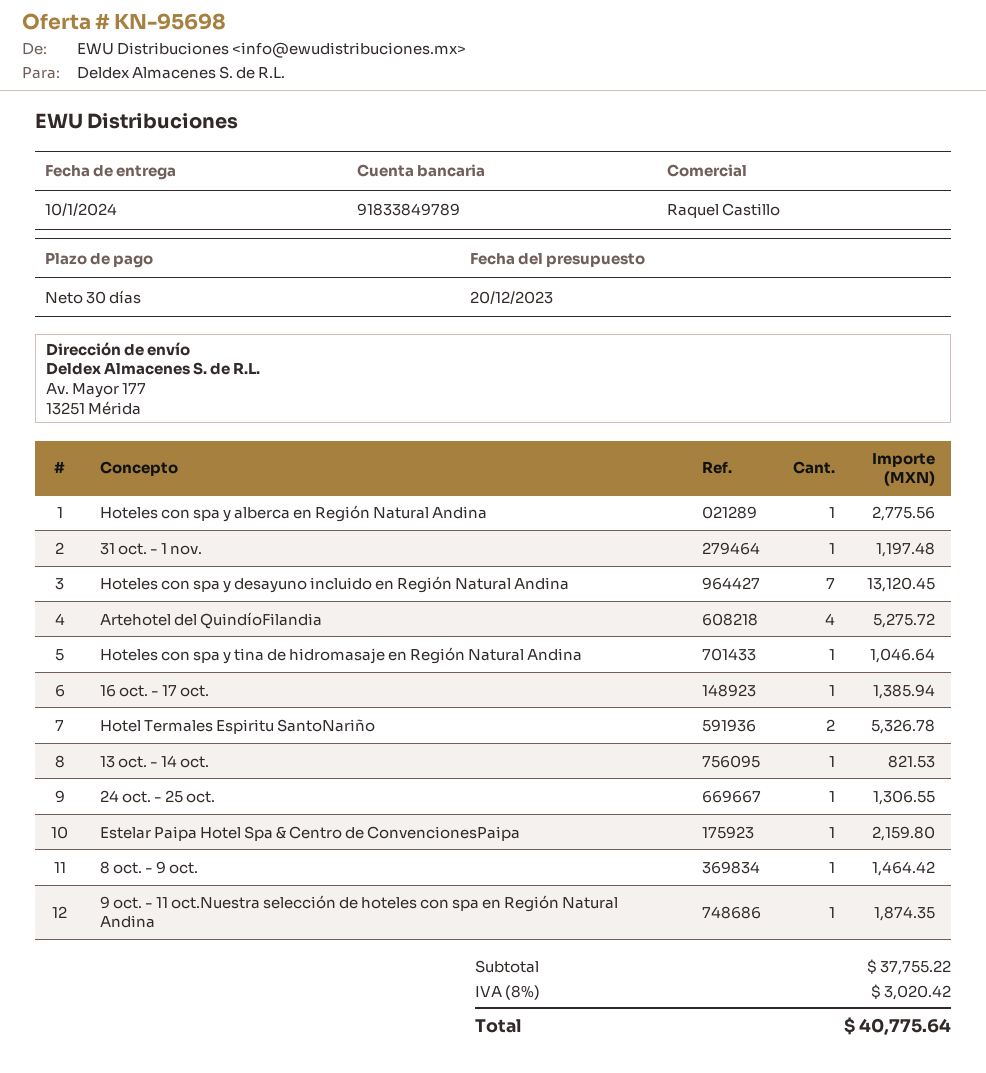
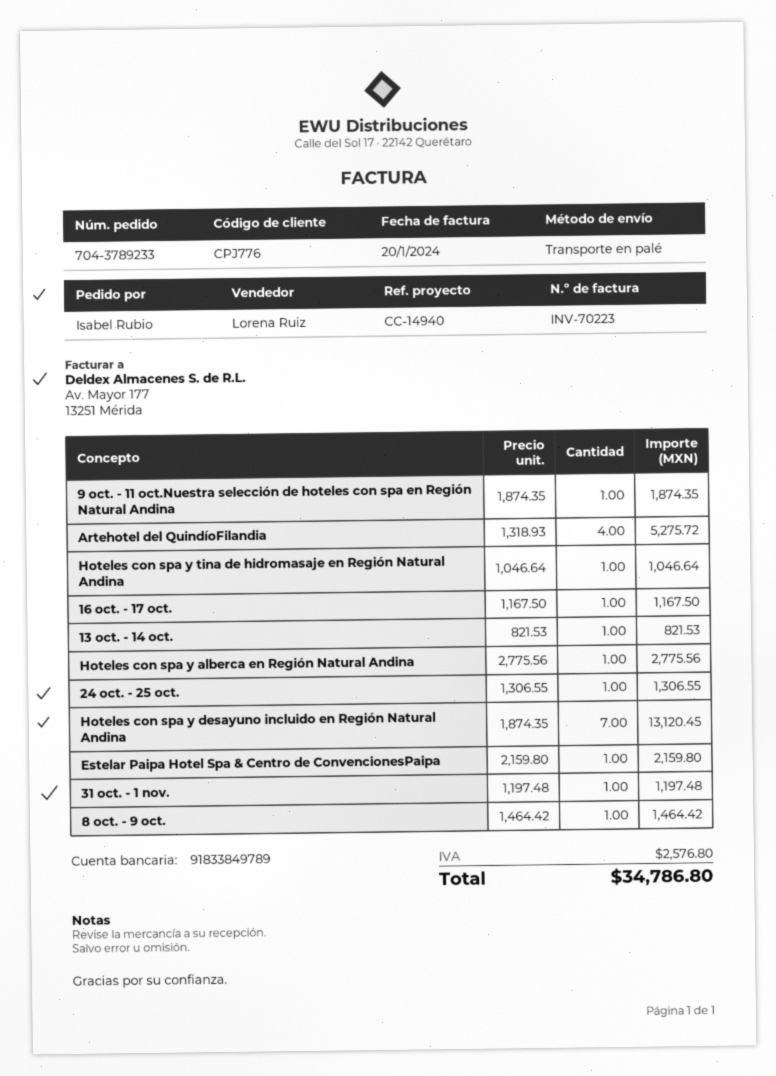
sales rep: Raquel Castillo -> Lorena Ruiz
16 oct. - 17 oct.: 1 for 1385.94 -> 1 for 1167.50
Hotel Termales Espiritu SantoNariño: 2 for 5326.78 -> none
tax: 3020.42 -> 2576.80
total: 40775.64 -> 34786.80

